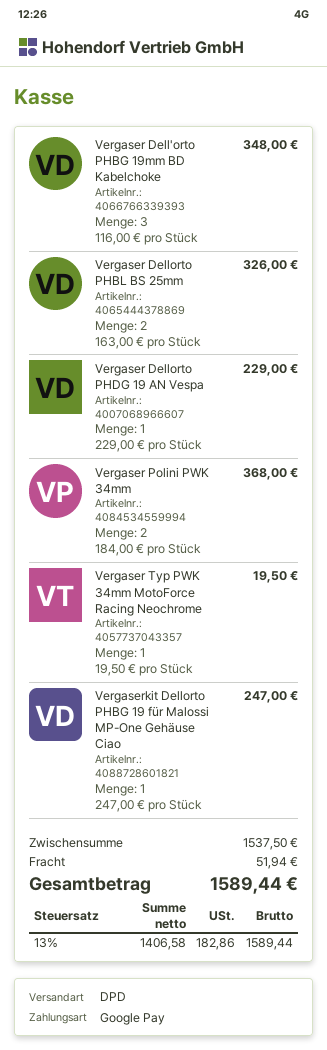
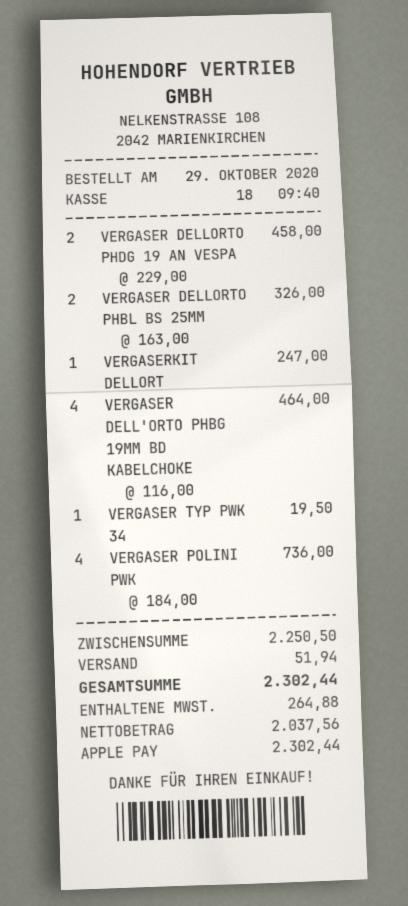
payment method: Google Pay -> Apple Pay
Vergaser Dell'orto PHBG 19mm BD Kabelchoke: 3 x 116.00 = 348.00 -> 4 x 116.00 = 464.00
Vergaser Dellorto PHDG 19 AN Vespa: 1 x 229.00 = 229.00 -> 2 x 229.00 = 458.00
Vergaser Polini PWK 34mm: 2 x 184.00 = 368.00 -> 4 x 184.00 = 736.00
subtotal: 1537.50 -> 2250.50
net: 1406.58 -> 2037.56
tax: 182.86 -> 264.88
total: 1589.44 -> 2302.44

